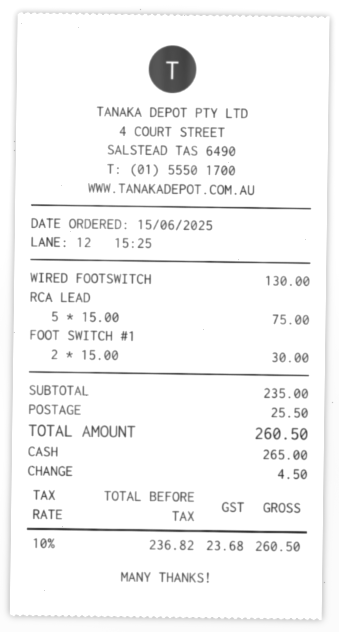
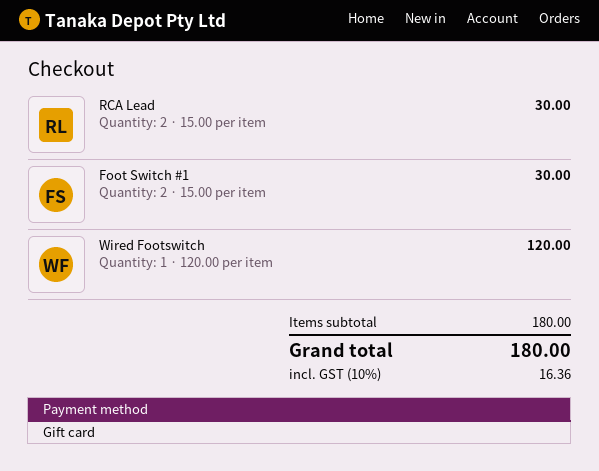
payment method: cash -> gift card
WIRED FOOTSWITCH: 1 x 130.00 = 130.00 -> 1 x 120.00 = 120.00
RCA LEAD: 5 x 15.00 = 75.00 -> 2 x 15.00 = 30.00
subtotal: 235.00 -> 180.00
shipping: 25.50 -> none
tax: 10% = 23.68 -> 10% = 16.36
total: 260.50 -> 180.00

